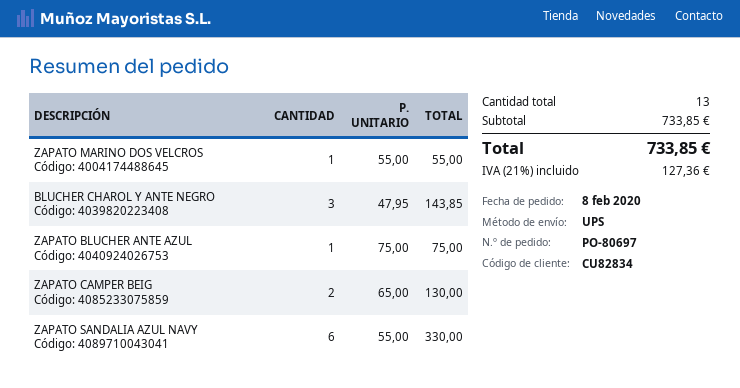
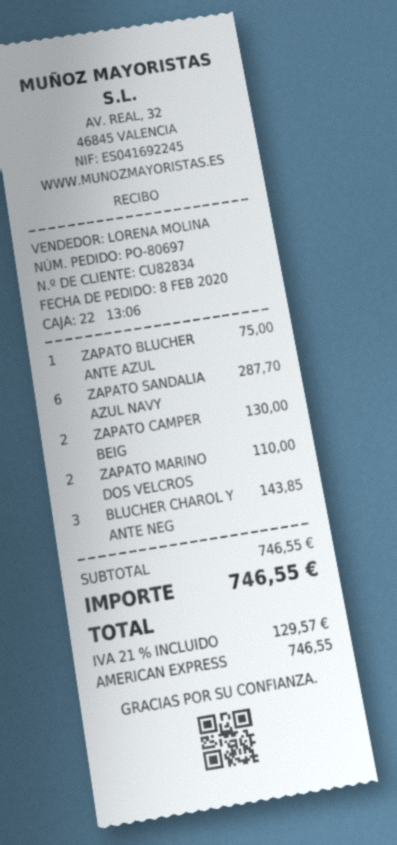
ZAPATO MARINO DOS VELCROS: 1 for 55.00 -> 2 for 110.00
ZAPATO SANDALIA AZUL NAVY: 6 for 330.00 -> 6 for 287.70
subtotal: 733.85 -> 746.55
tax: 21% = 127.36 -> 21% = 129.57
total: 733.85 -> 746.55

